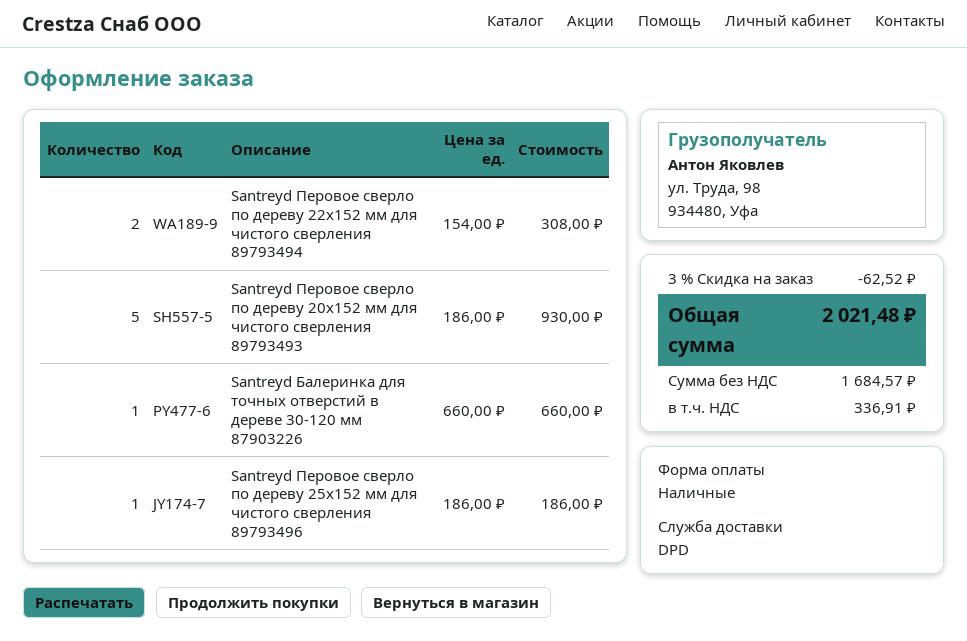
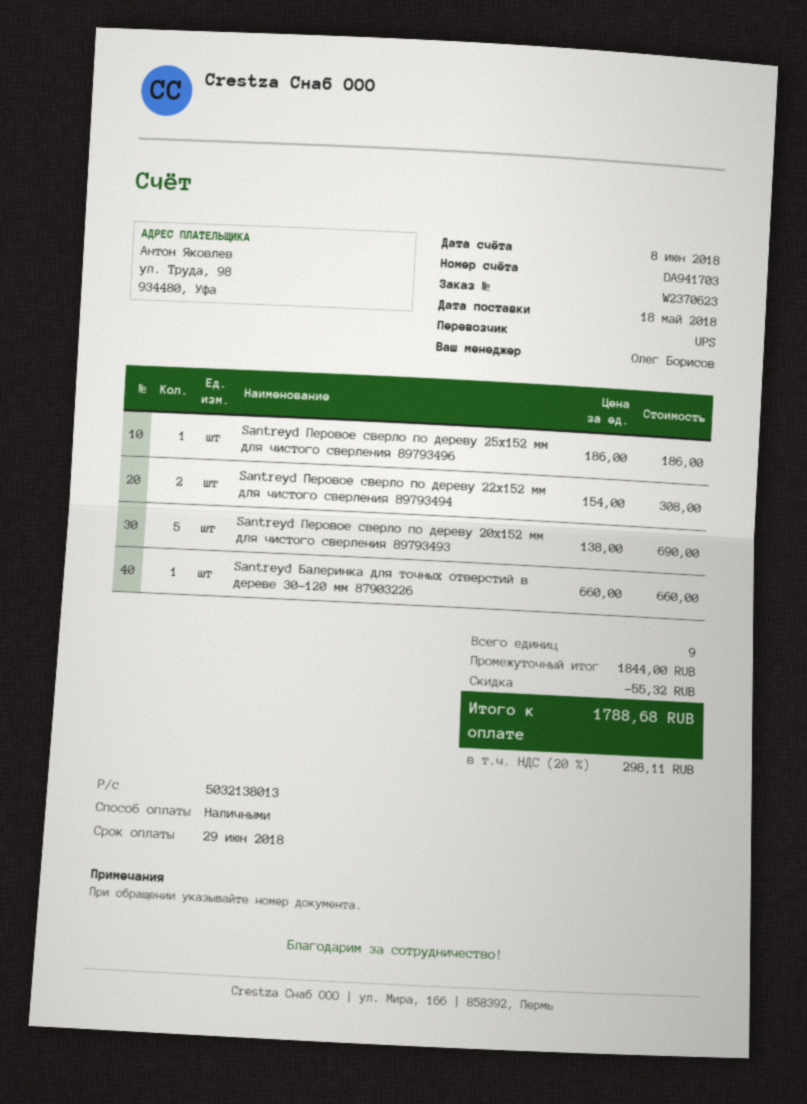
shipping method: DPD -> UPS
Santreyd Перовое сверло по дереву 20x152 мм для чистого сверления 89793493: 5 x 186.00 = 930.00 -> 5 x 138.00 = 690.00
discount: 62.52 -> 55.32
tax: 336.91 -> 298.11
total: 2021.48 -> 1788.68

